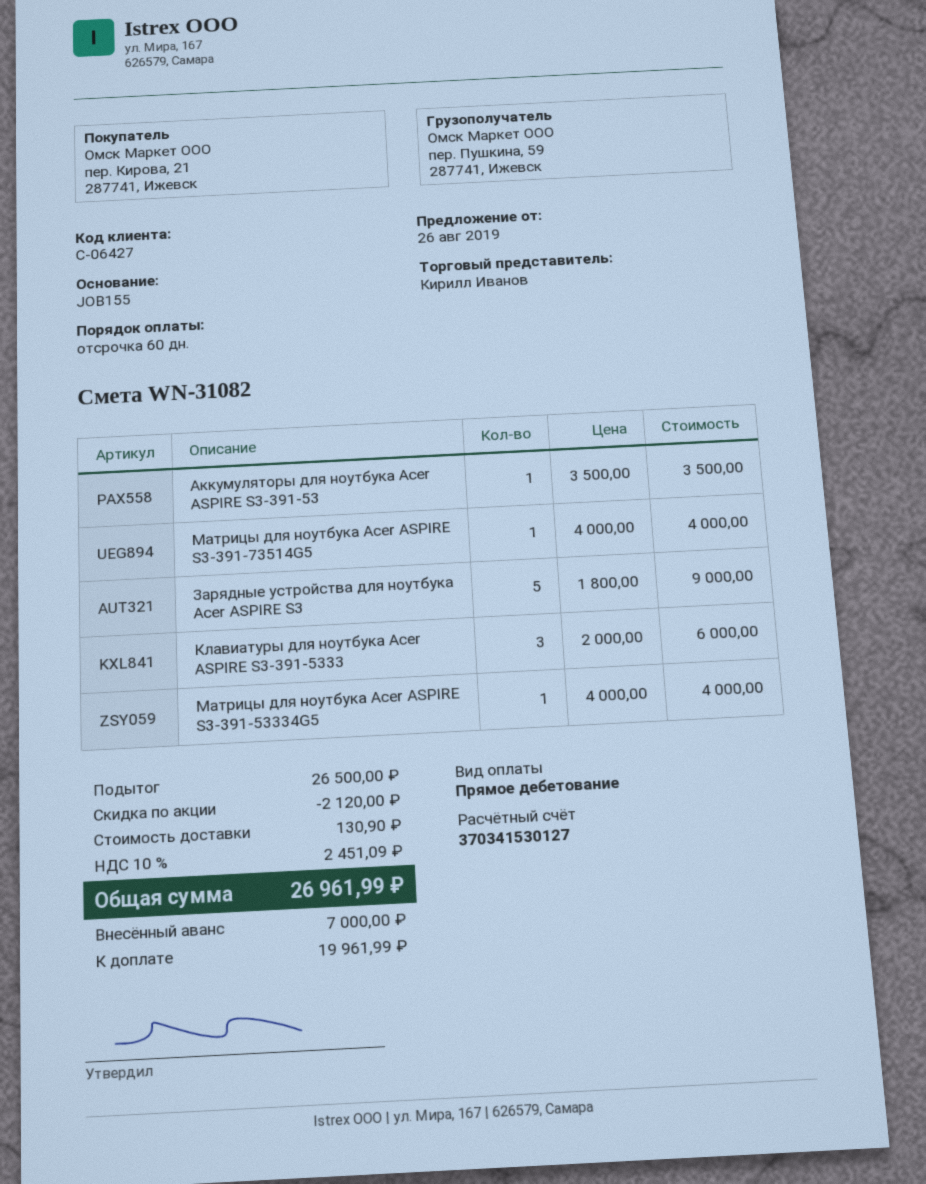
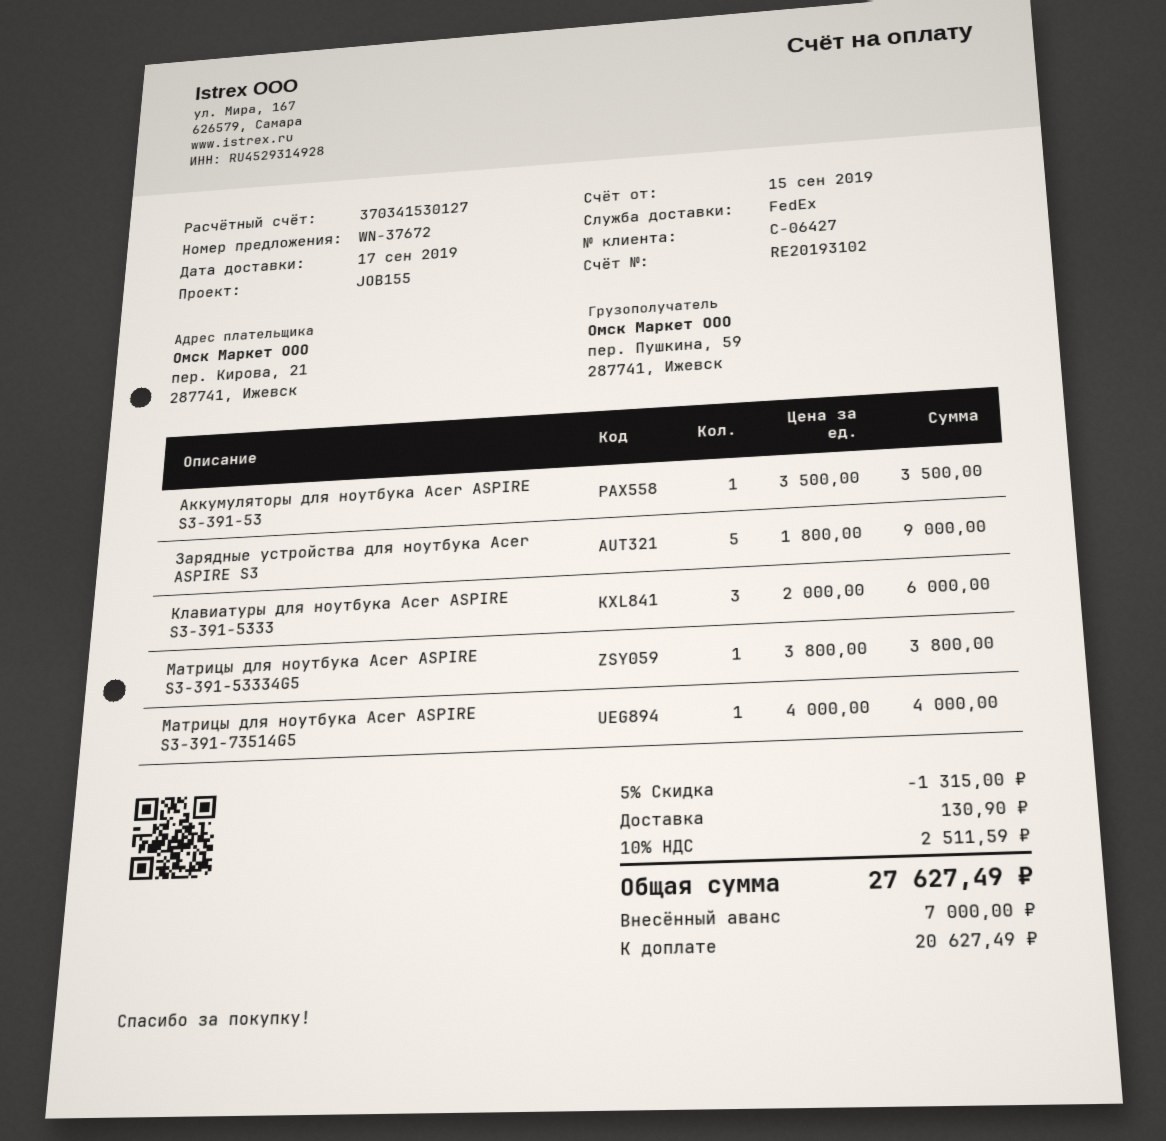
quote number: WN-31082 -> WN-37672
Матрицы для ноутбука Acer ASPIRE S3-391-53334G5: 1 x 4000.00 = 4000.00 -> 1 x 3800.00 = 3800.00
discount: 2120.00 -> 1315.00
tax: 10% = 2451.09 -> 10% = 2511.59
total: 26961.99 -> 27627.49
balance: 19961.99 -> 20627.49

